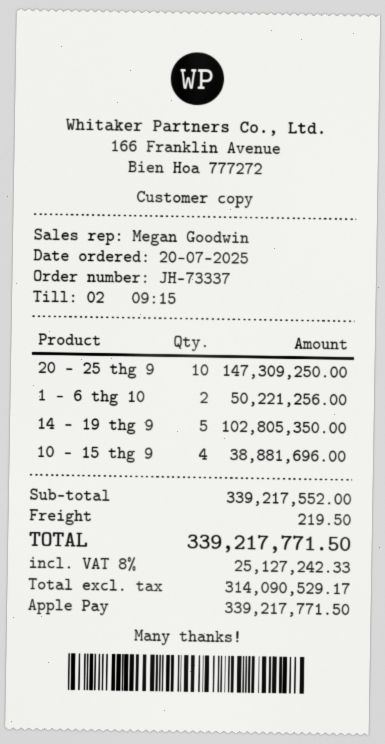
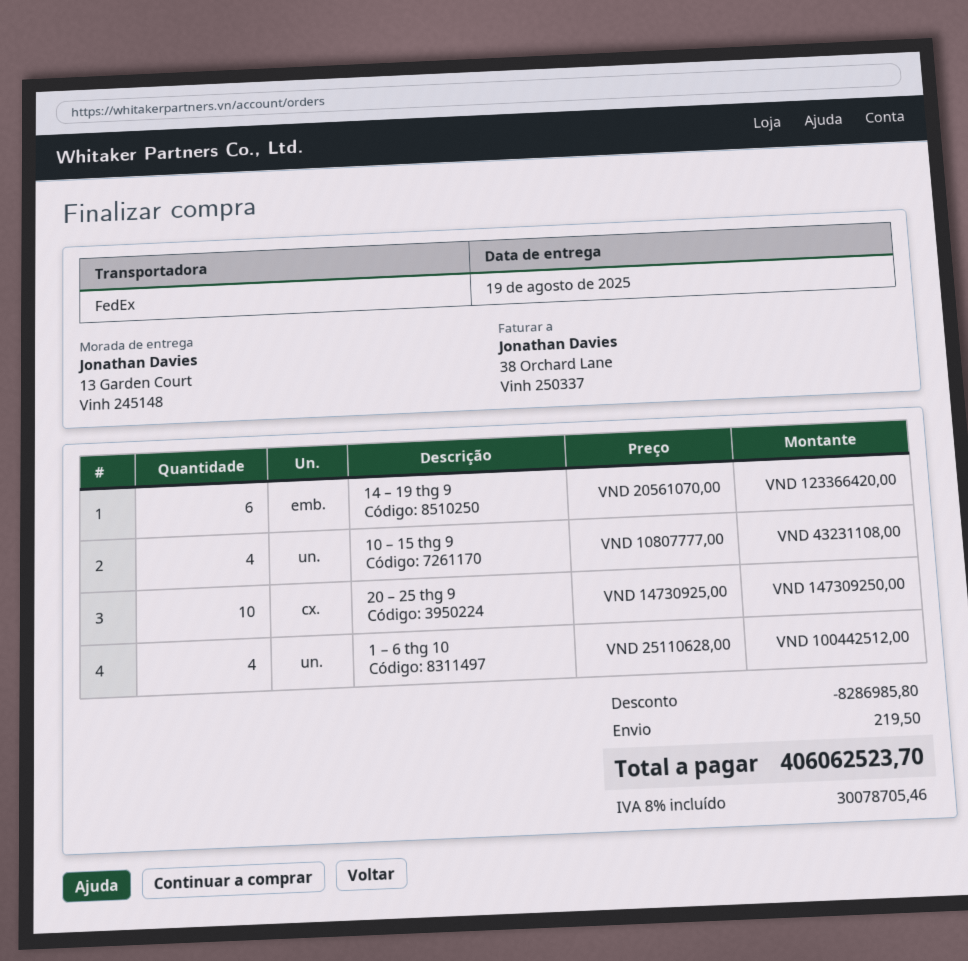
1 – 6 thg 10: 2 for 50221256.00 -> 4 for 100442512.00
14 – 19 thg 9: 5 for 102805350.00 -> 6 for 123366420.00
10 – 15 thg 9: 4 for 38881696.00 -> 4 for 43231108.00
discount: none -> 8286985.80
tax: 8% = 25127242.33 -> 8% = 30078705.46
total: 339217771.50 -> 406062523.70

